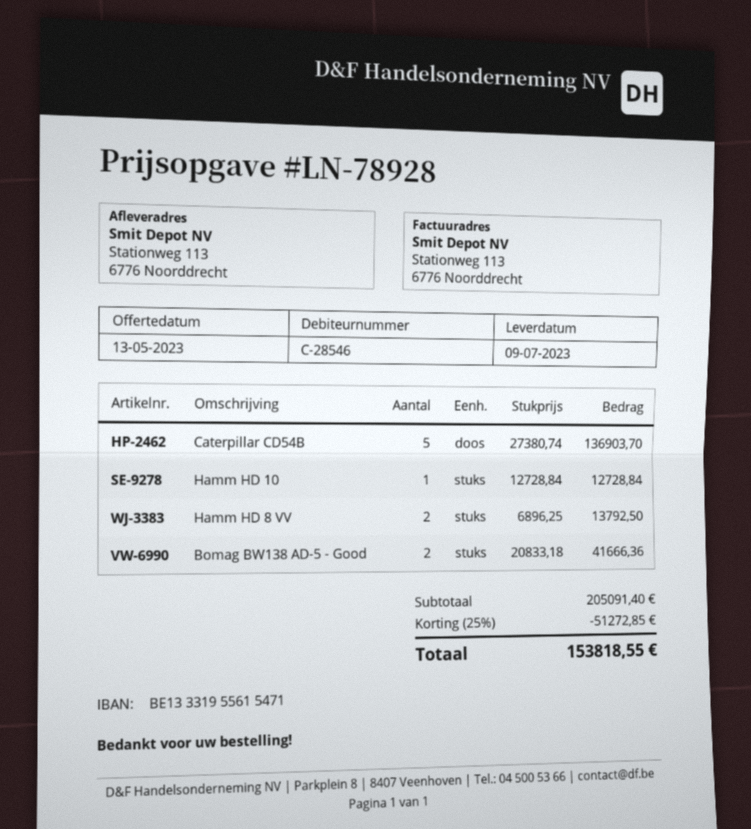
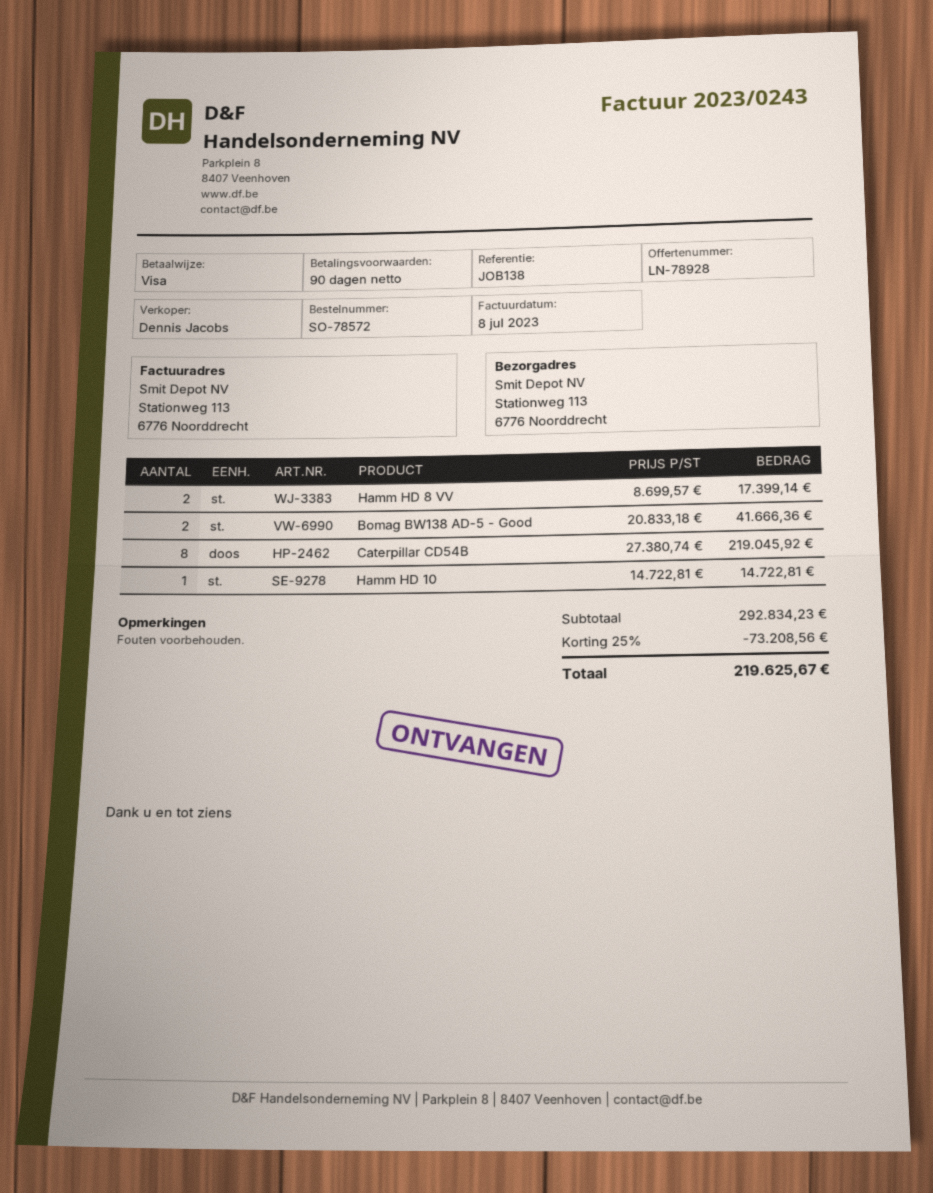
Caterpillar CD54B: 5 x 27380.74 = 136903.70 -> 8 x 27380.74 = 219045.92
Hamm HD 10: 1 x 12728.84 = 12728.84 -> 1 x 14722.81 = 14722.81
Hamm HD 8 VV: 2 x 6896.25 = 13792.50 -> 2 x 8699.57 = 17399.14
subtotal: 205091.40 -> 292834.23
discount: 25% = 51272.85 -> 25% = 73208.56
total: 153818.55 -> 219625.67

